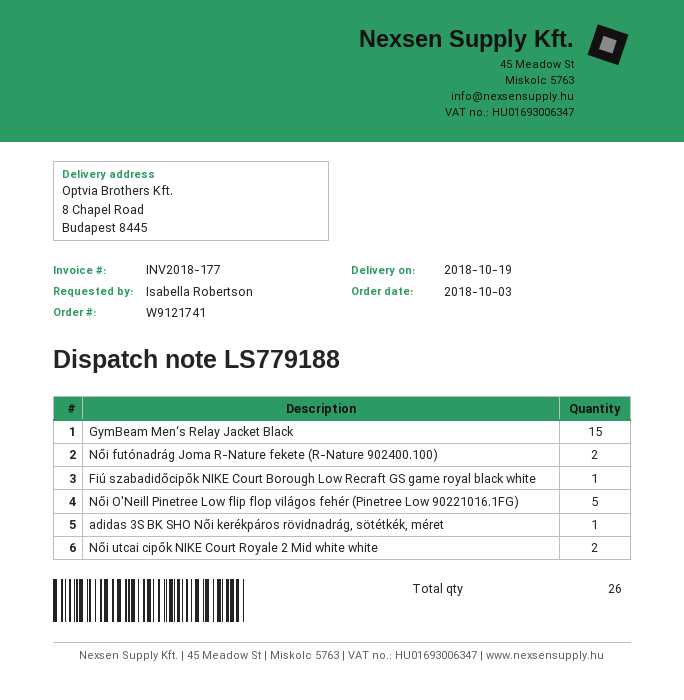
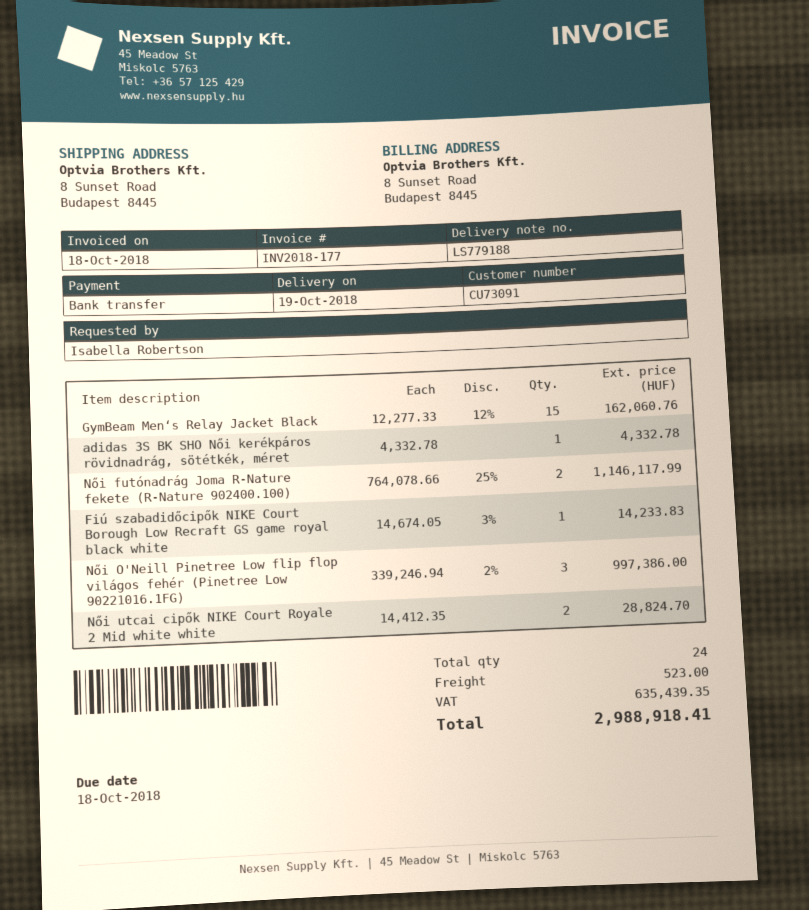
ship to: 8 Chapel Road, Budapest 8445 -> 8 Sunset Road, Budapest 8445
Női O'Neill Pinetree Low flip flop világos fehér (Pinetree Low 90221016.1FG): 5 -> 3
total quantity: 26 -> 24

